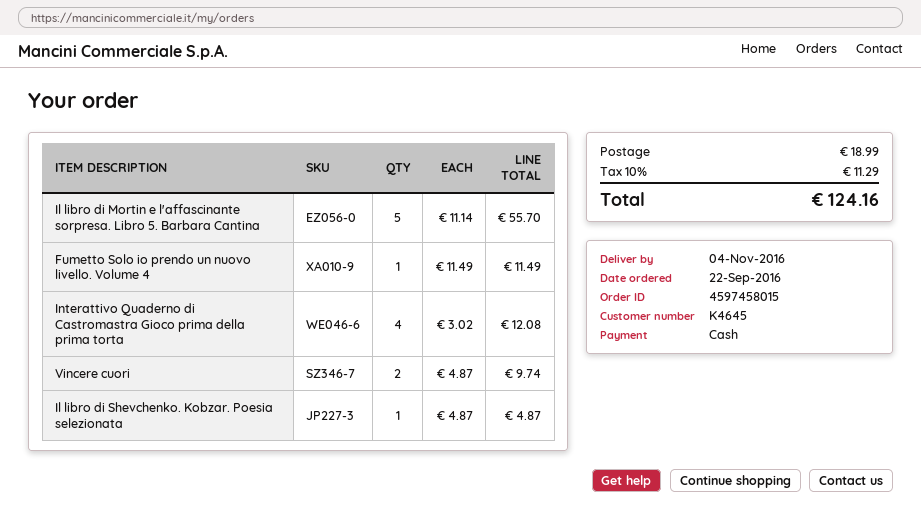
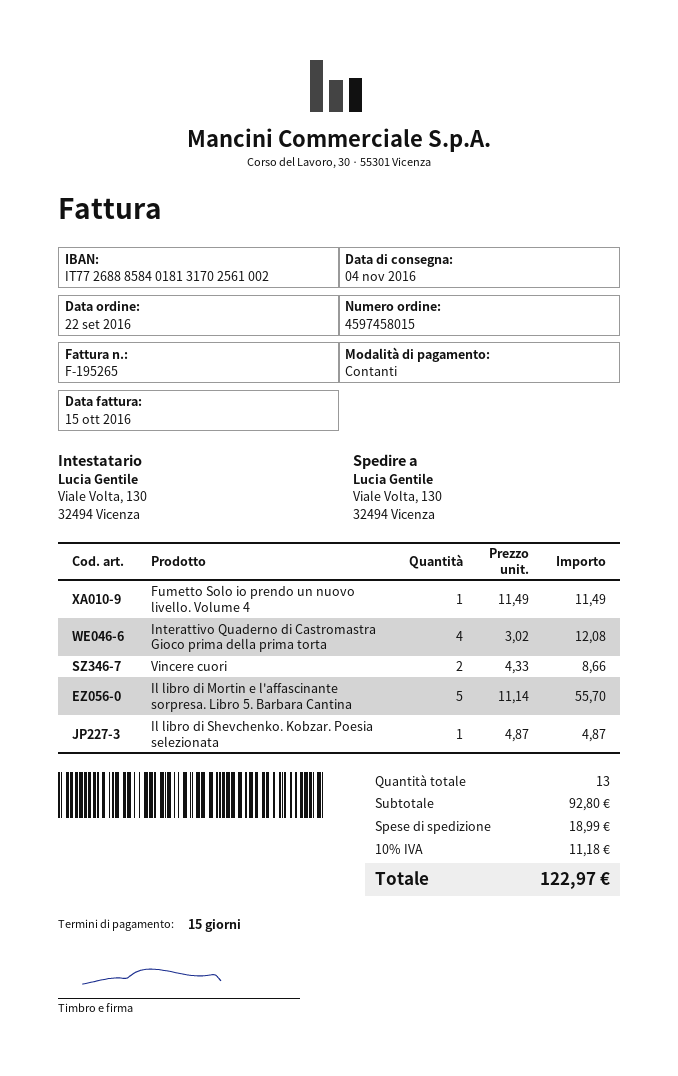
Vincere cuori: 2 x 4.87 = 9.74 -> 2 x 4.33 = 8.66
tax: 10% = 11.29 -> 10% = 11.18
total: 124.16 -> 122.97

